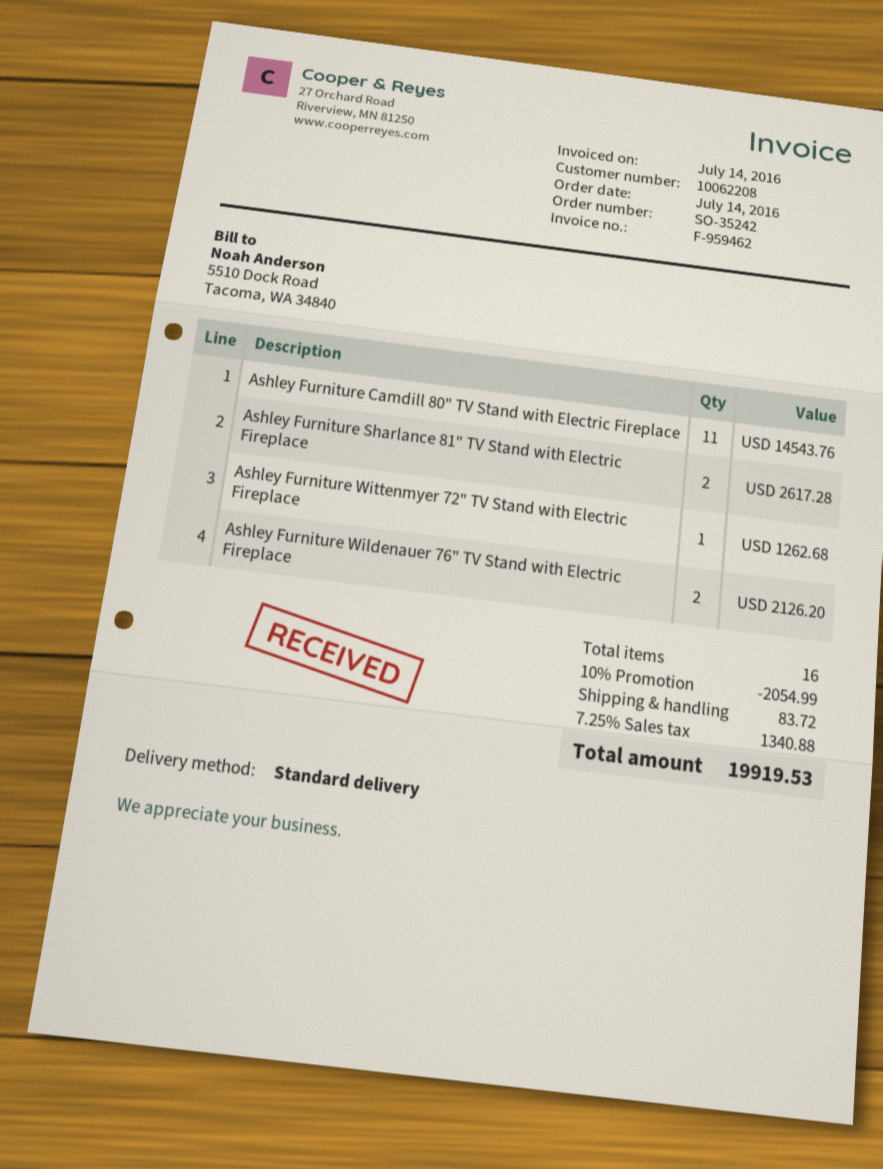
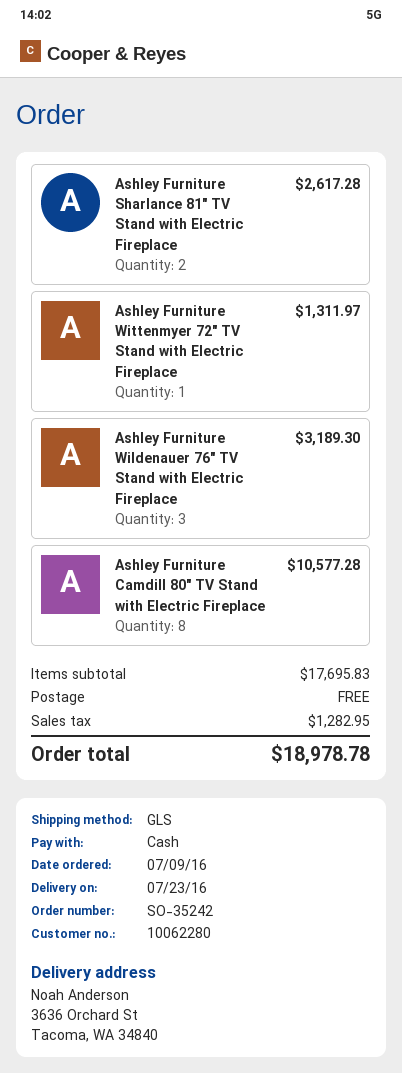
order date: 2016-07-14 -> 2016-07-09
customer number: 10062208 -> 10062280
shipping method: standard -> GLS
Ashley Furniture Camdill 80" TV Stand with Electric Fireplace: 11 for 14543.76 -> 8 for 10577.28
Ashley Furniture Wittenmyer 72" TV Stand with Electric Fireplace: 1 for 1262.68 -> 1 for 1311.97
Ashley Furniture Wildenauer 76" TV Stand with Electric Fireplace: 2 for 2126.20 -> 3 for 3189.30
discount: 10% = 2054.99 -> none
shipping: 83.72 -> 0.00
tax: 1340.88 -> 1282.95
total: 19919.53 -> 18978.78

